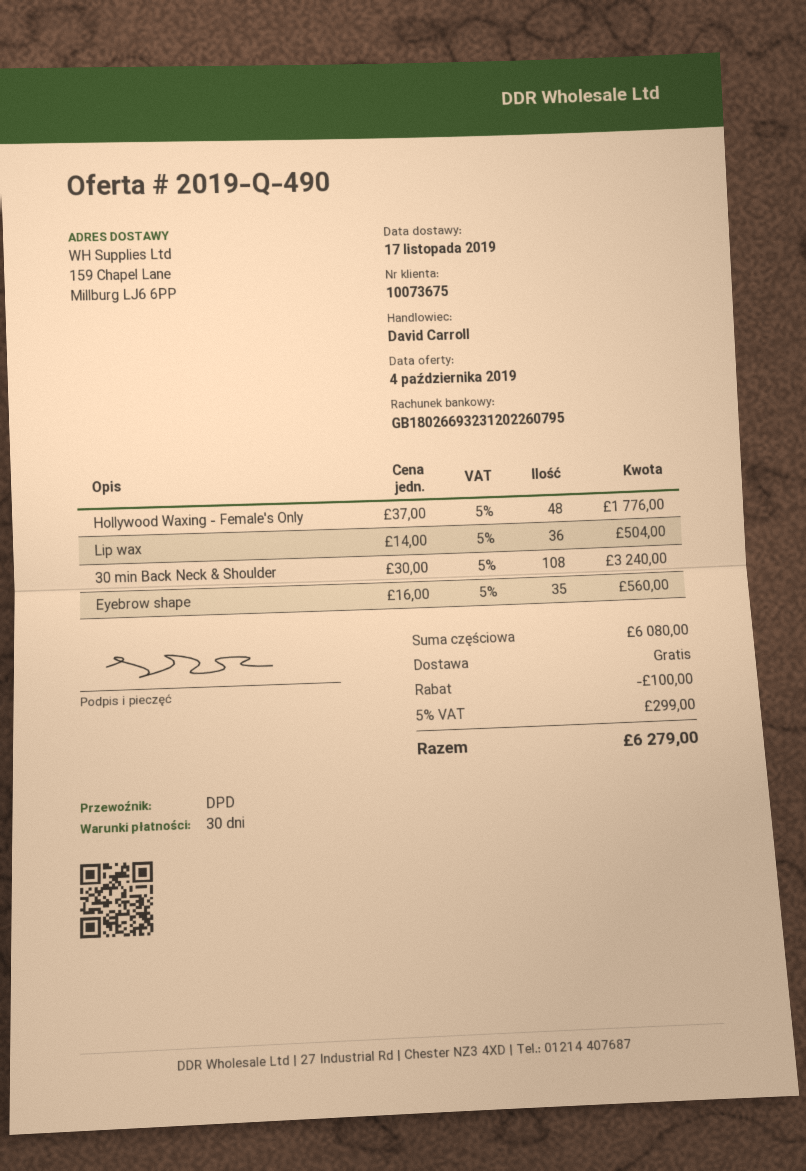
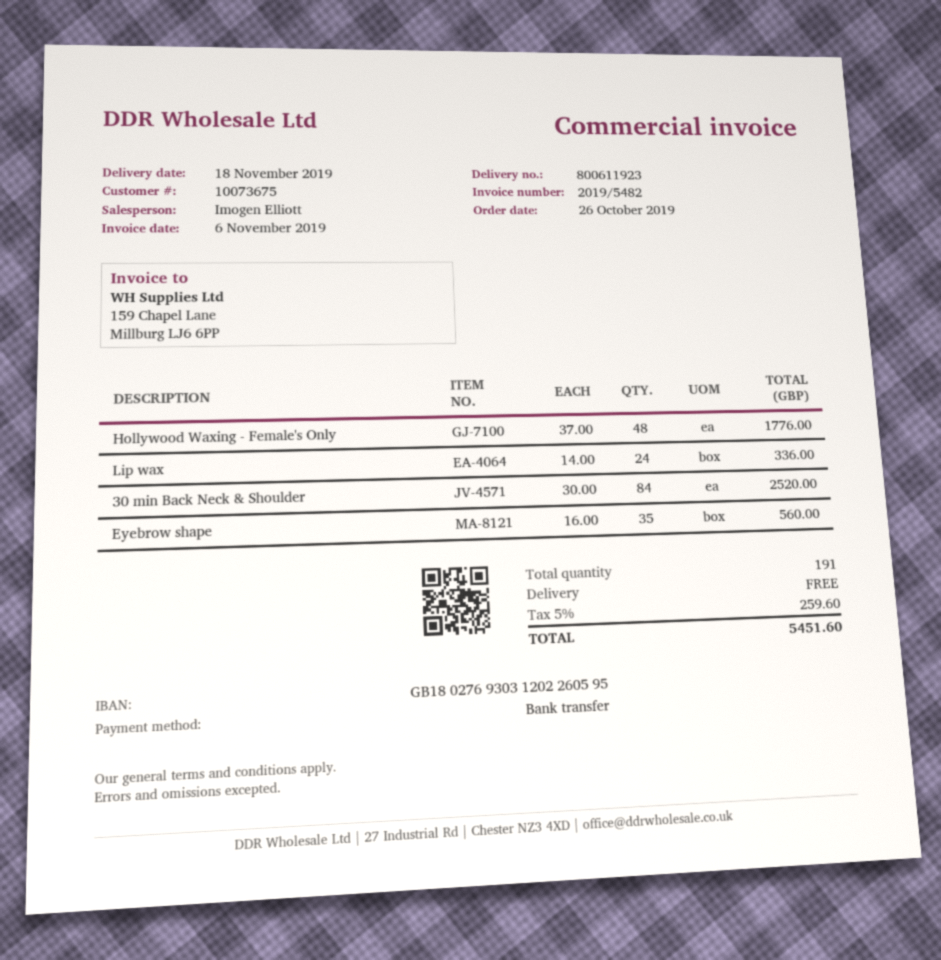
delivery date: 2019-11-17 -> 2019-11-18
sales rep: David Carroll -> Imogen Elliott
bank account: GB18026693231202260795 -> GB18027693031202260595
Lip wax: 36 x 14.00 = 504.00 -> 24 x 14.00 = 336.00
30 min Back Neck & Shoulder: 108 x 30.00 = 3240.00 -> 84 x 30.00 = 2520.00
discount: 100.00 -> none
tax: 5% = 299.00 -> 5% = 259.60
total: 6279.00 -> 5451.60

